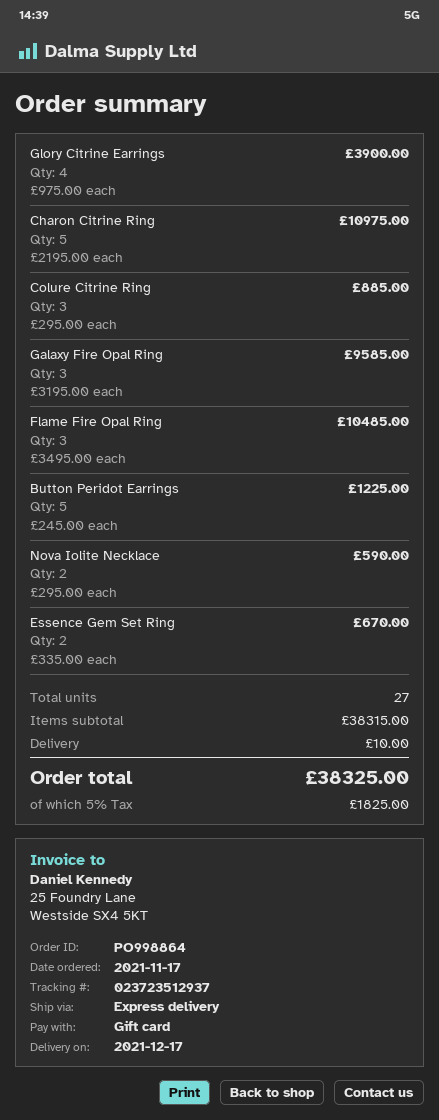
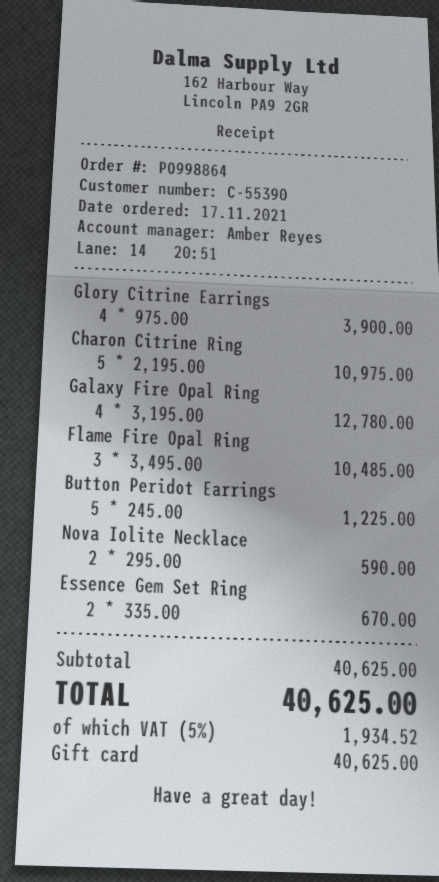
Colure Citrine Ring: 3 x 295.00 = 885.00 -> none
Galaxy Fire Opal Ring: 3 x 3195.00 = 9585.00 -> 4 x 3195.00 = 12780.00
subtotal: 38315.00 -> 40625.00
shipping: 10.00 -> none
tax: 5% = 1825.00 -> 5% = 1934.52
total: 38325.00 -> 40625.00

